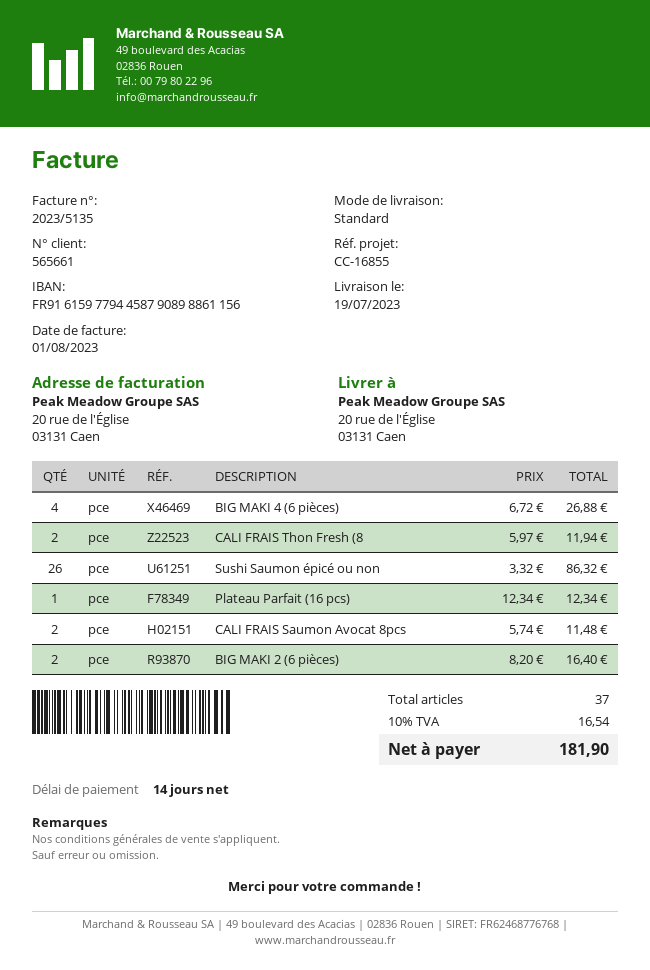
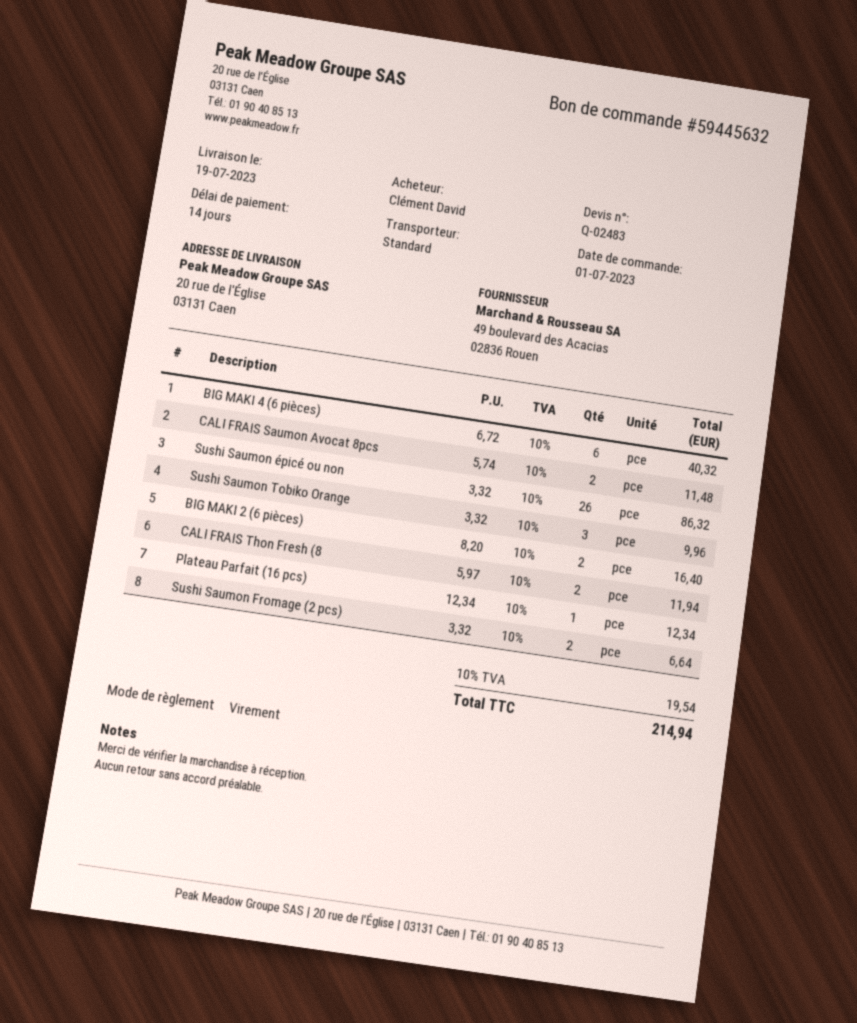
BIG MAKI 4 (6 pièces): 4 x 6.72 = 26.88 -> 6 x 6.72 = 40.32
Sushi Saumon Tobiko Orange: none -> 3 x 3.32 = 9.96
Sushi Saumon Fromage (2 pcs): none -> 2 x 3.32 = 6.64
tax: 10% = 16.54 -> 10% = 19.54
total: 181.90 -> 214.94

